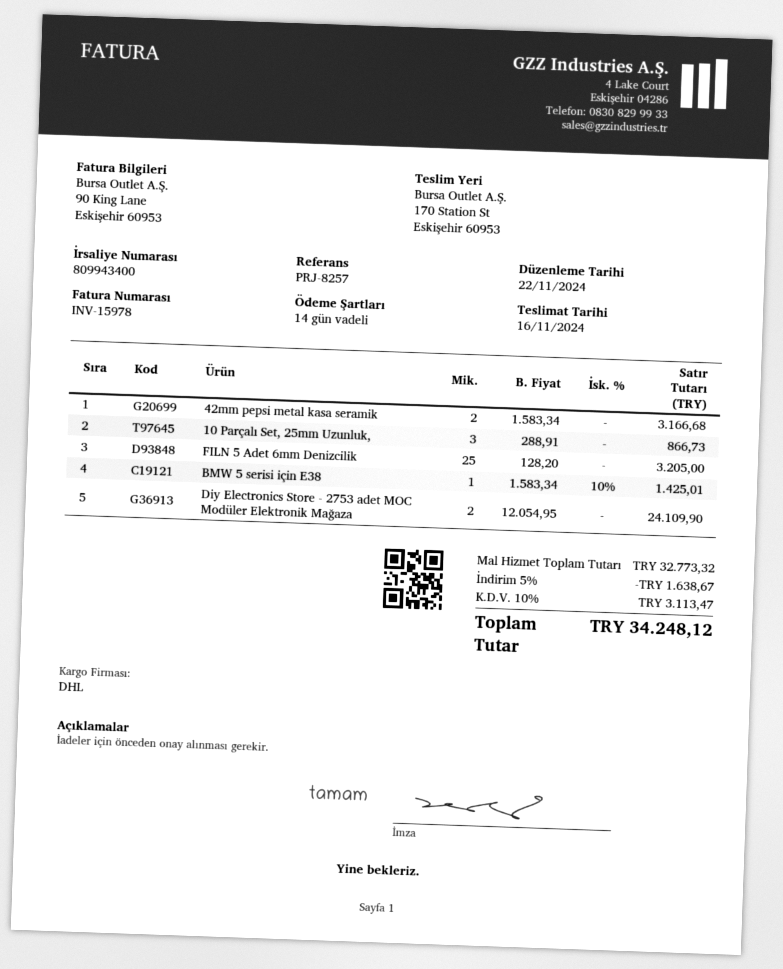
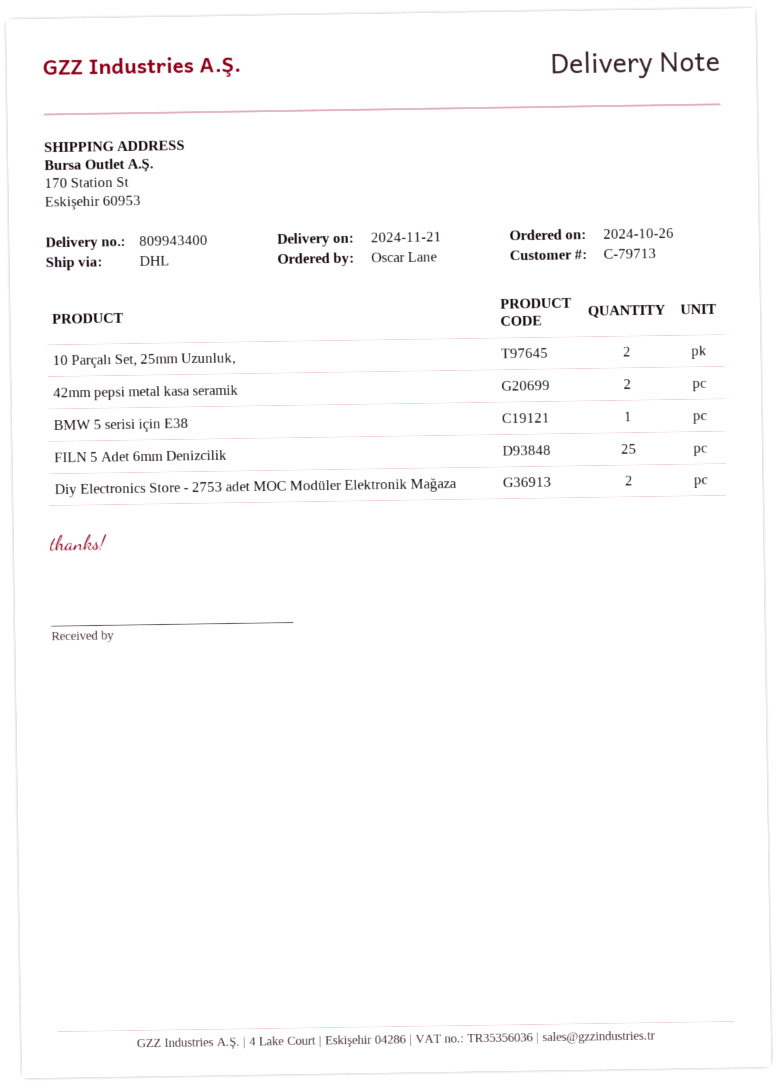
delivery date: 2024-11-16 -> 2024-11-21
10 Parçalı Set, 25mm Uzunluk,: 3 -> 2

